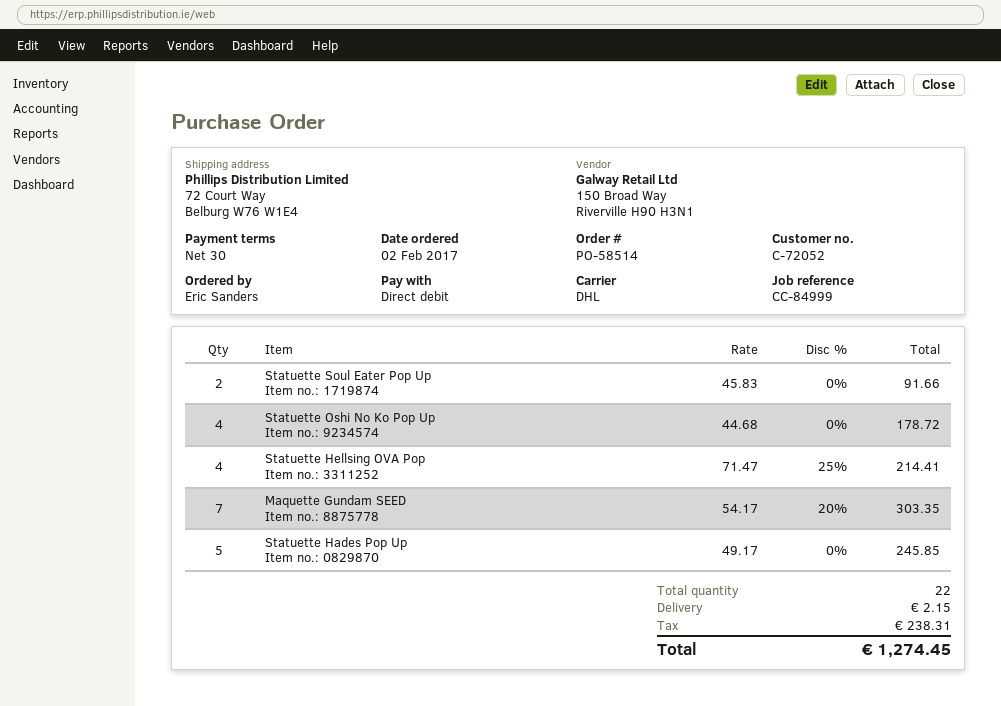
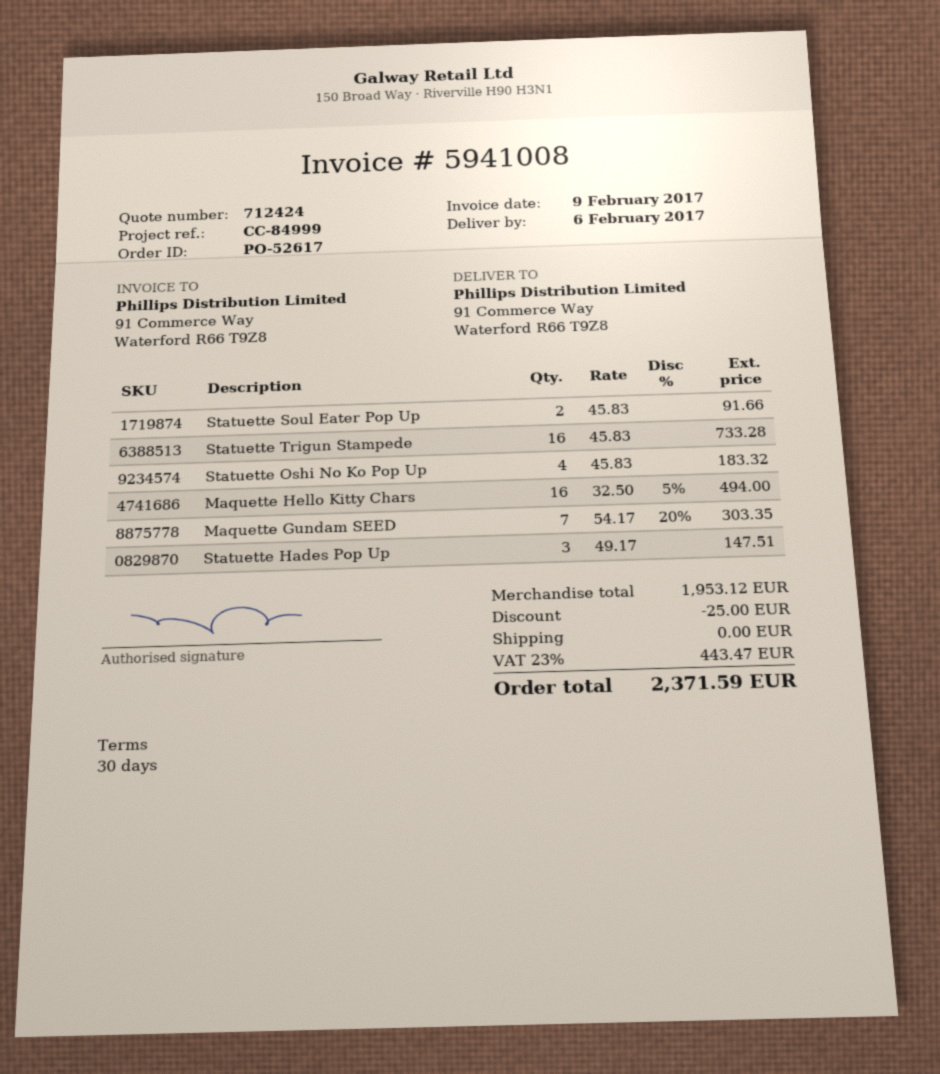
order number: PO-58514 -> PO-52617
ship to: 72 Court Way, Belburg W76 W1E4 -> 91 Commerce Way, Waterford R66 T9Z8
Statuette Oshi No Ko Pop Up: 4 x 44.68 = 178.72 -> 4 x 45.83 = 183.32
Statuette Hellsing OVA Pop: 4 x 71.47 - 25% = 214.41 -> none
Statuette Hades Pop Up: 5 x 49.17 = 245.85 -> 3 x 49.17 = 147.51
Statuette Trigun Stampede: none -> 16 x 45.83 = 733.28
Maquette Hello Kitty Chars: none -> 16 x 32.50 - 5% = 494.00
discount: none -> 25.00
shipping: 2.15 -> 0.00
tax: 238.31 -> 443.47
total: 1274.45 -> 2371.59

